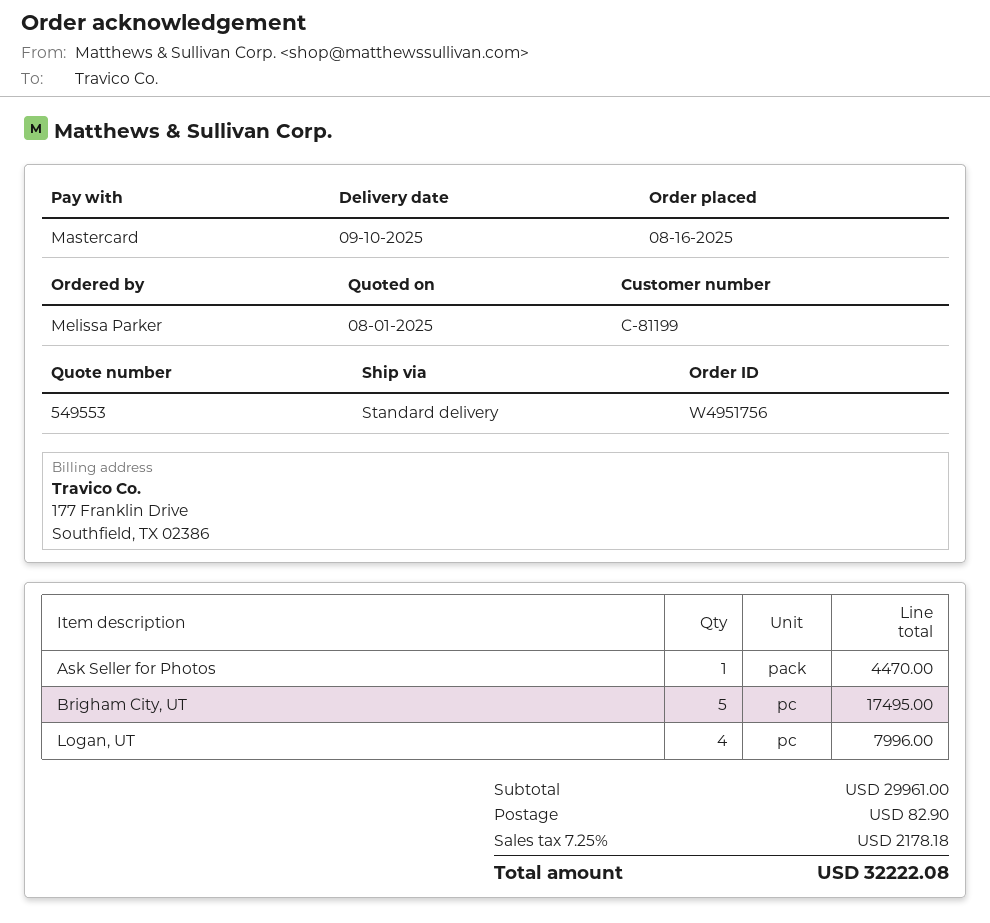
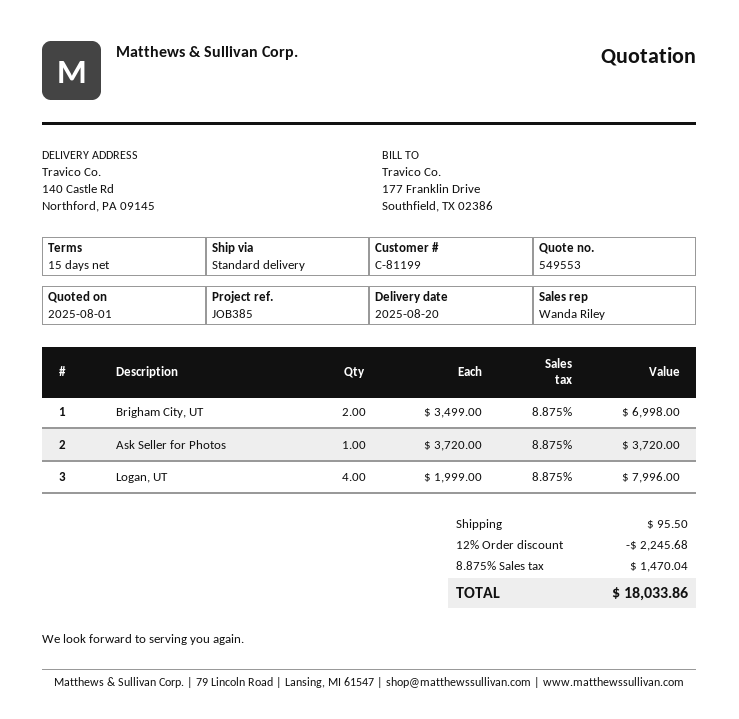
delivery date: 2025-09-10 -> 2025-08-20
Ask Seller for Photos: 1 for 4470.00 -> 1 for 3720.00
Brigham City, UT: 5 for 17495.00 -> 2 for 6998.00
discount: none -> 12% = 2245.68
shipping: 82.90 -> 95.50
tax: 7.25% = 2178.18 -> 8.875% = 1470.04
total: 32222.08 -> 18033.86

